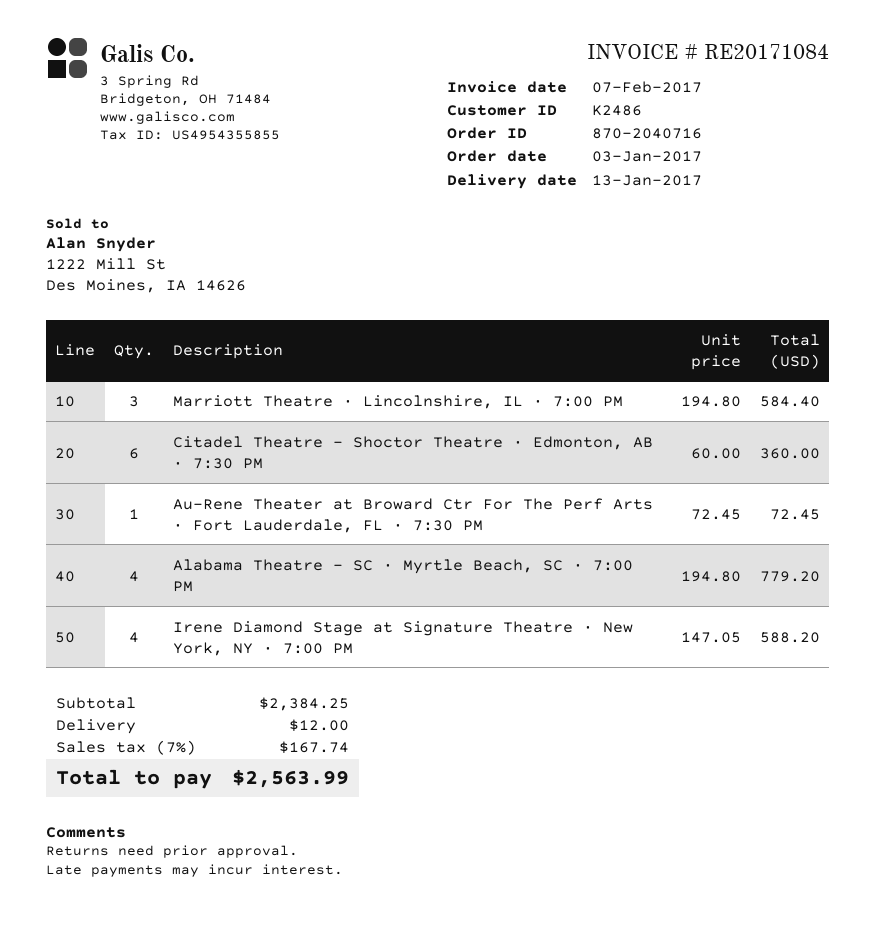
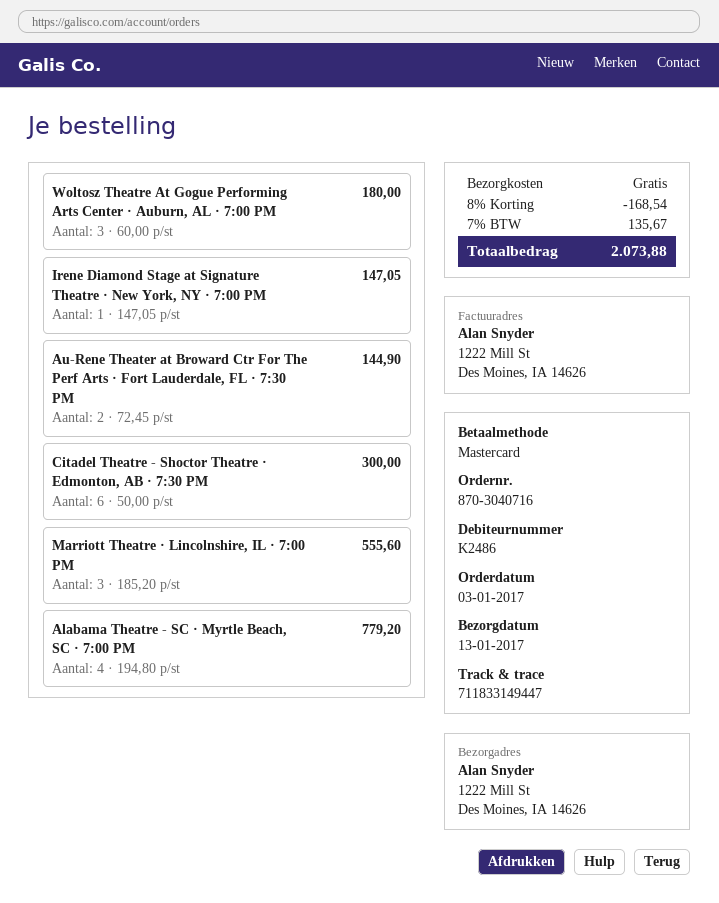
order number: 870-2040716 -> 870-3040716
Marriott Theatre · Lincolnshire, IL · 7:00 PM: 3 x 194.80 = 584.40 -> 3 x 185.20 = 555.60
Citadel Theatre - Shoctor Theatre · Edmonton, AB · 7:30 PM: 6 x 60.00 = 360.00 -> 6 x 50.00 = 300.00
Au-Rene Theater at Broward Ctr For The Perf Arts · Fort Lauderdale, FL · 7:30 PM: 1 x 72.45 = 72.45 -> 2 x 72.45 = 144.90
Irene Diamond Stage at Signature Theatre · New York, NY · 7:00 PM: 4 x 147.05 = 588.20 -> 1 x 147.05 = 147.05
Woltosz Theatre At Gogue Performing Arts Center · Auburn, AL · 7:00 PM: none -> 3 x 60.00 = 180.00
discount: none -> 8% = 168.54
shipping: 12.00 -> 0.00
tax: 7% = 167.74 -> 7% = 135.67
total: 2563.99 -> 2073.88

